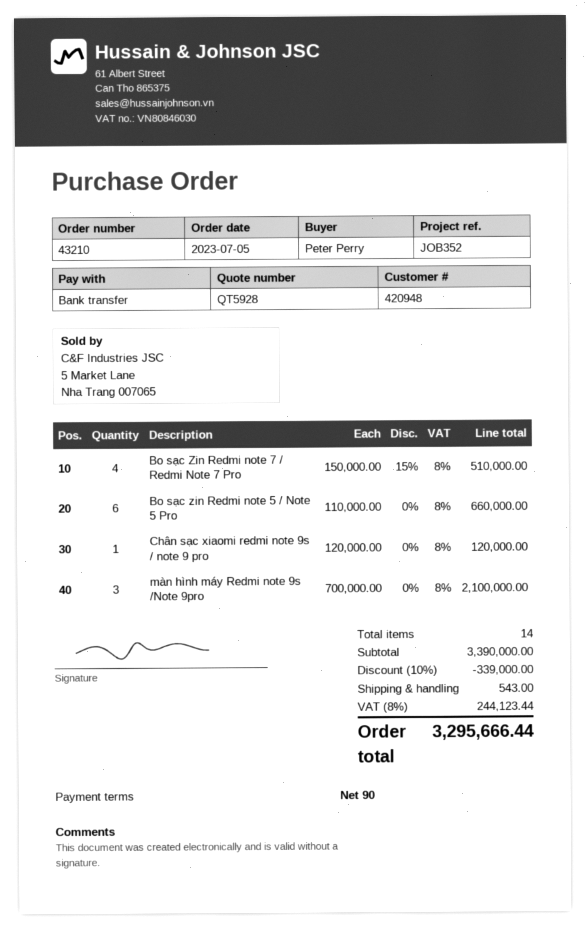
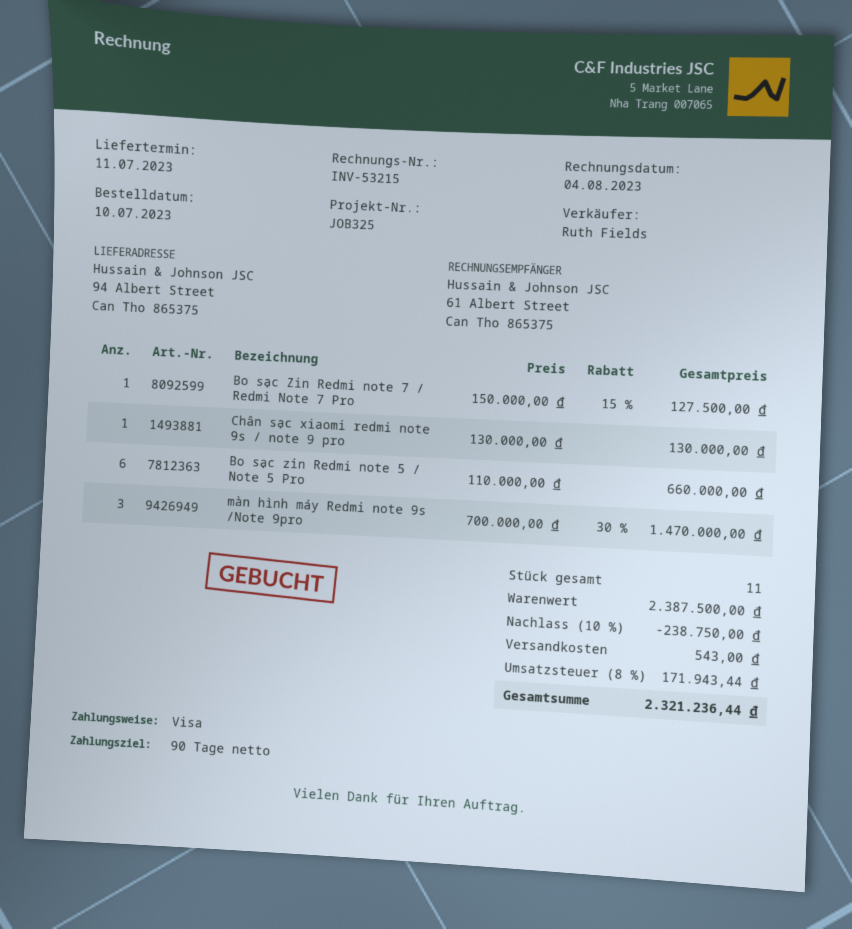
order date: 2023-07-05 -> 2023-07-10
reference: JOB352 -> JOB325
payment method: bank transfer -> Visa
Bo sạc Zin Redmi note 7 / Redmi Note 7 Pro: 4 x 150000.00 - 15% = 510000.00 -> 1 x 150000.00 - 15% = 127500.00
Chân sạc xiaomi redmi note 9s / note 9 pro: 1 x 120000.00 = 120000.00 -> 1 x 130000.00 = 130000.00
màn hình máy Redmi note 9s /Note 9pro: 3 x 700000.00 = 2100000.00 -> 3 x 700000.00 - 30% = 1470000.00
total quantity: 14 -> 11
subtotal: 3390000.00 -> 2387500.00
discount: 10% = 339000.00 -> 10% = 238750.00
tax: 8% = 244123.44 -> 8% = 171943.44
total: 3295666.44 -> 2321236.44

